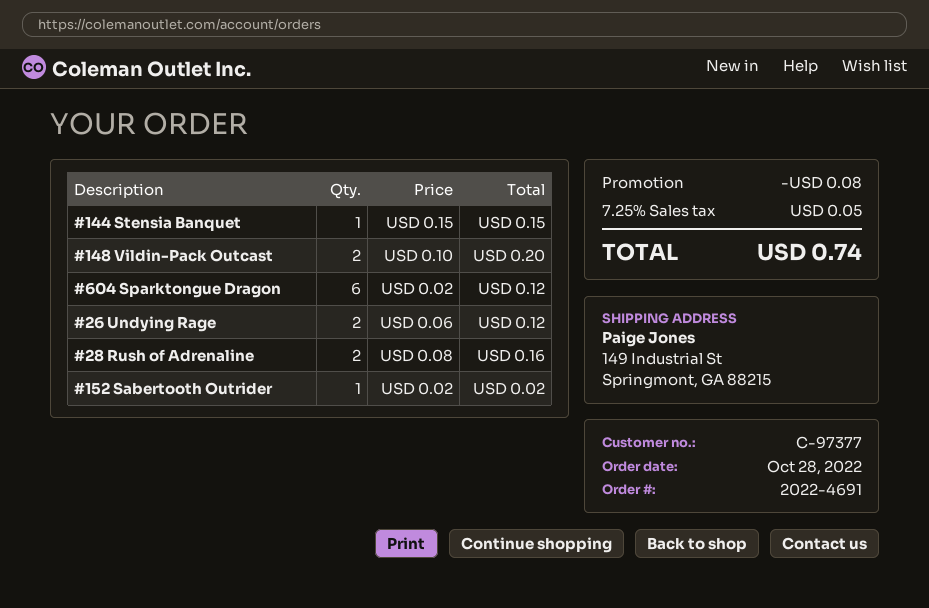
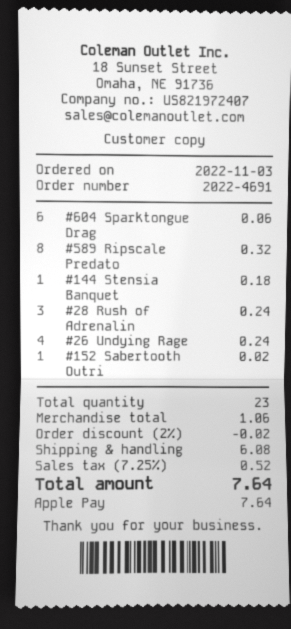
order date: 2022-10-28 -> 2022-11-03
#144 Stensia Banquet: 1 for 0.15 -> 1 for 0.18
#148 Vildin-Pack Outcast: 2 for 0.20 -> none
#604 Sparktongue Dragon: 6 for 0.12 -> 6 for 0.06
#26 Undying Rage: 2 for 0.12 -> 4 for 0.24
#28 Rush of Adrenaline: 2 for 0.16 -> 3 for 0.24
#589 Ripscale Predato: none -> 8 for 0.32
discount: 0.08 -> 0.02
shipping: none -> 6.08
tax: 7.25% = 0.05 -> 7.25% = 0.52
total: 0.74 -> 7.64

